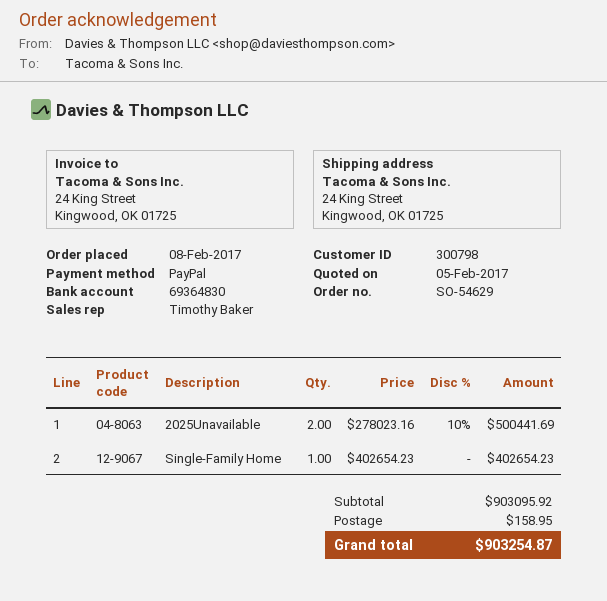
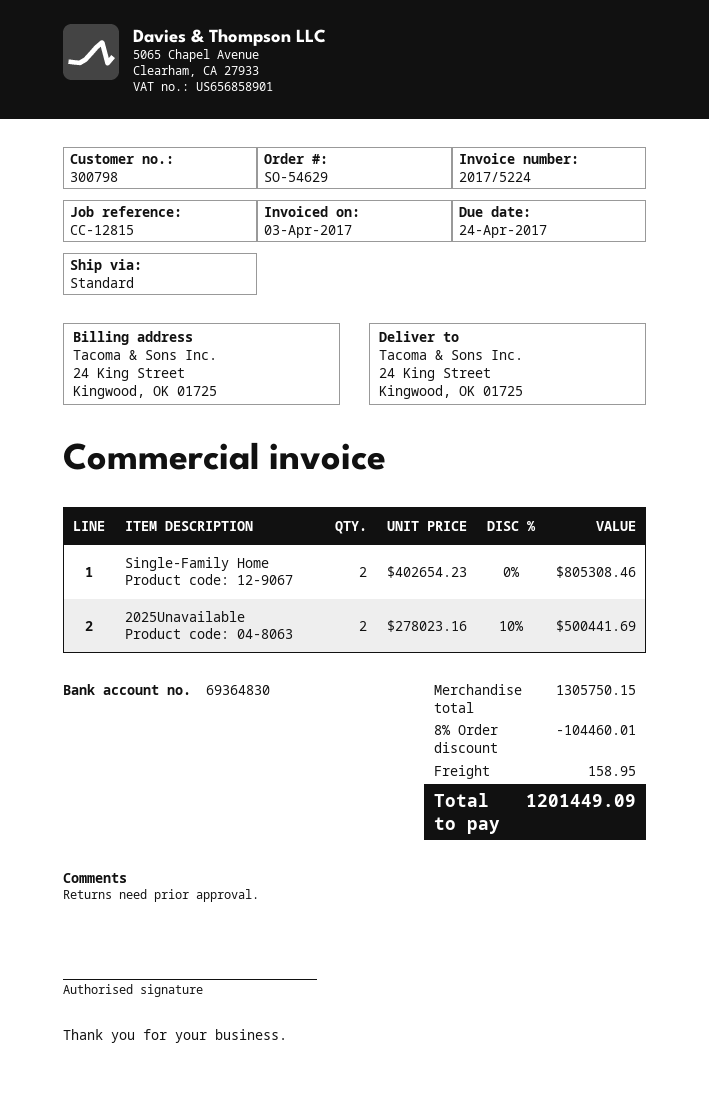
Single-Family Home: 1 x 402654.23 = 402654.23 -> 2 x 402654.23 = 805308.46
subtotal: 903095.92 -> 1305750.15
discount: none -> 8% = 104460.01
total: 903254.87 -> 1201449.09

